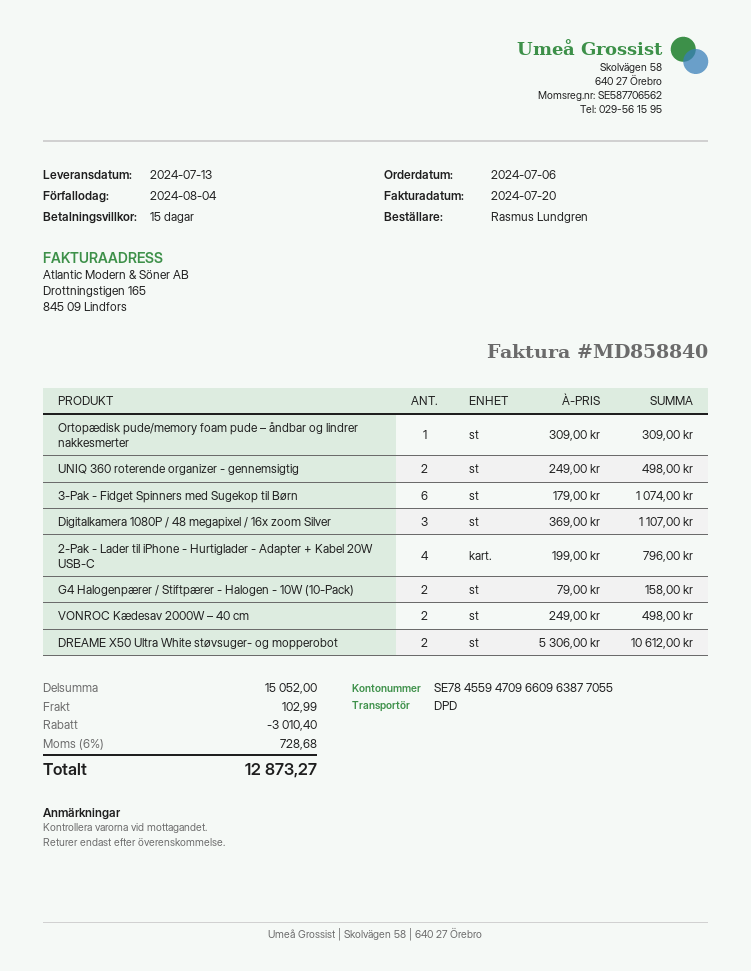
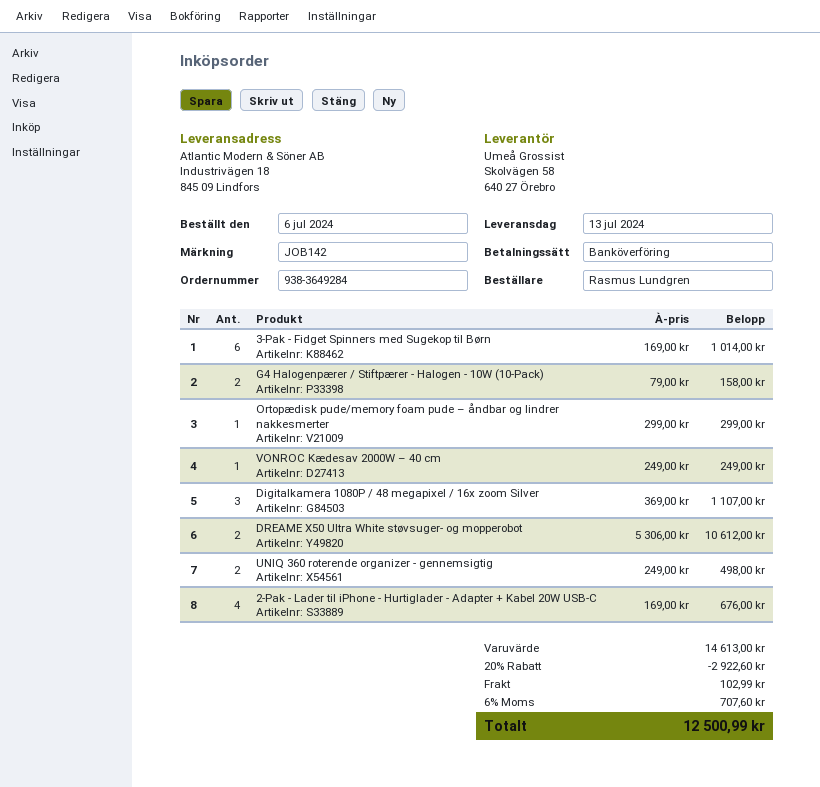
Ortopædisk pude/memory foam pude – åndbar og lindrer nakkesmerter: 1 x 309.00 = 309.00 -> 1 x 299.00 = 299.00
3-Pak - Fidget Spinners med Sugekop til Børn: 6 x 179.00 = 1074.00 -> 6 x 169.00 = 1014.00
2-Pak - Lader til iPhone - Hurtiglader - Adapter + Kabel 20W USB-C: 4 x 199.00 = 796.00 -> 4 x 169.00 = 676.00
VONROC Kædesav 2000W – 40 cm: 2 x 249.00 = 498.00 -> 1 x 249.00 = 249.00
subtotal: 15052.00 -> 14613.00
discount: 3010.40 -> 2922.60
tax: 6% = 728.68 -> 6% = 707.60
total: 12873.27 -> 12500.99

